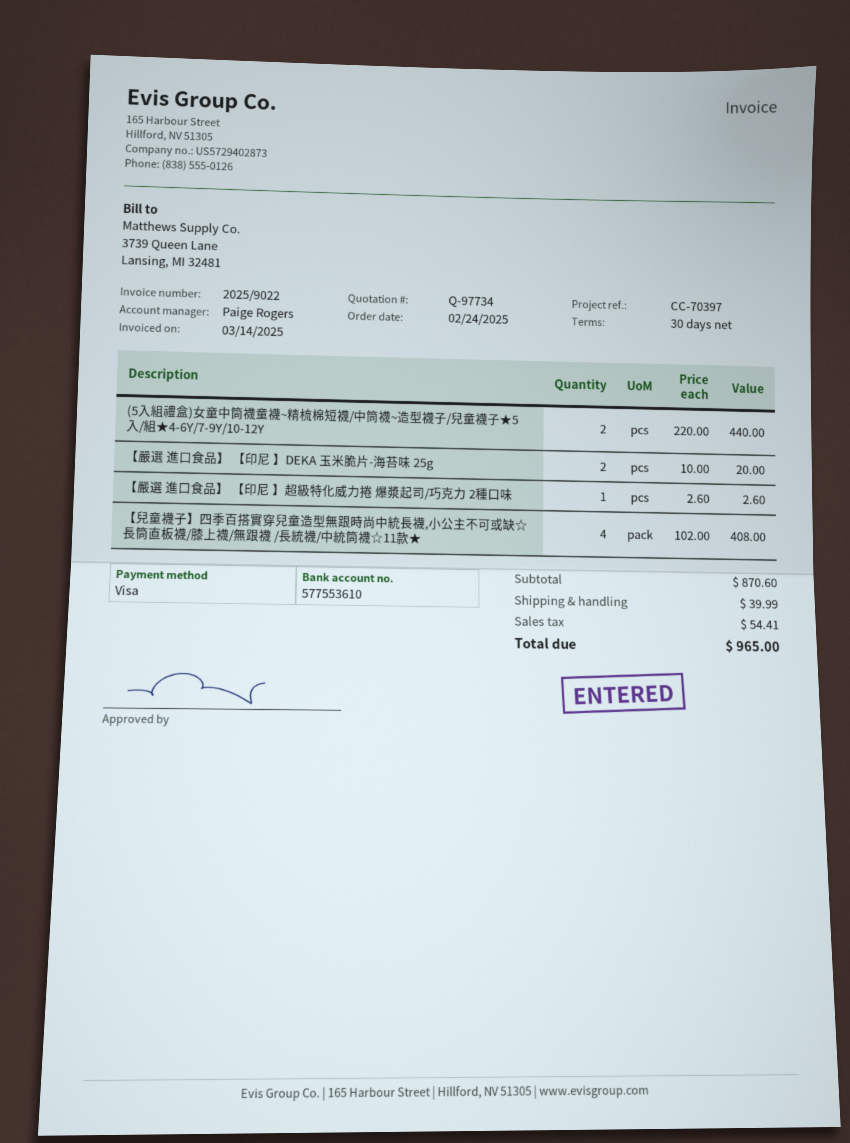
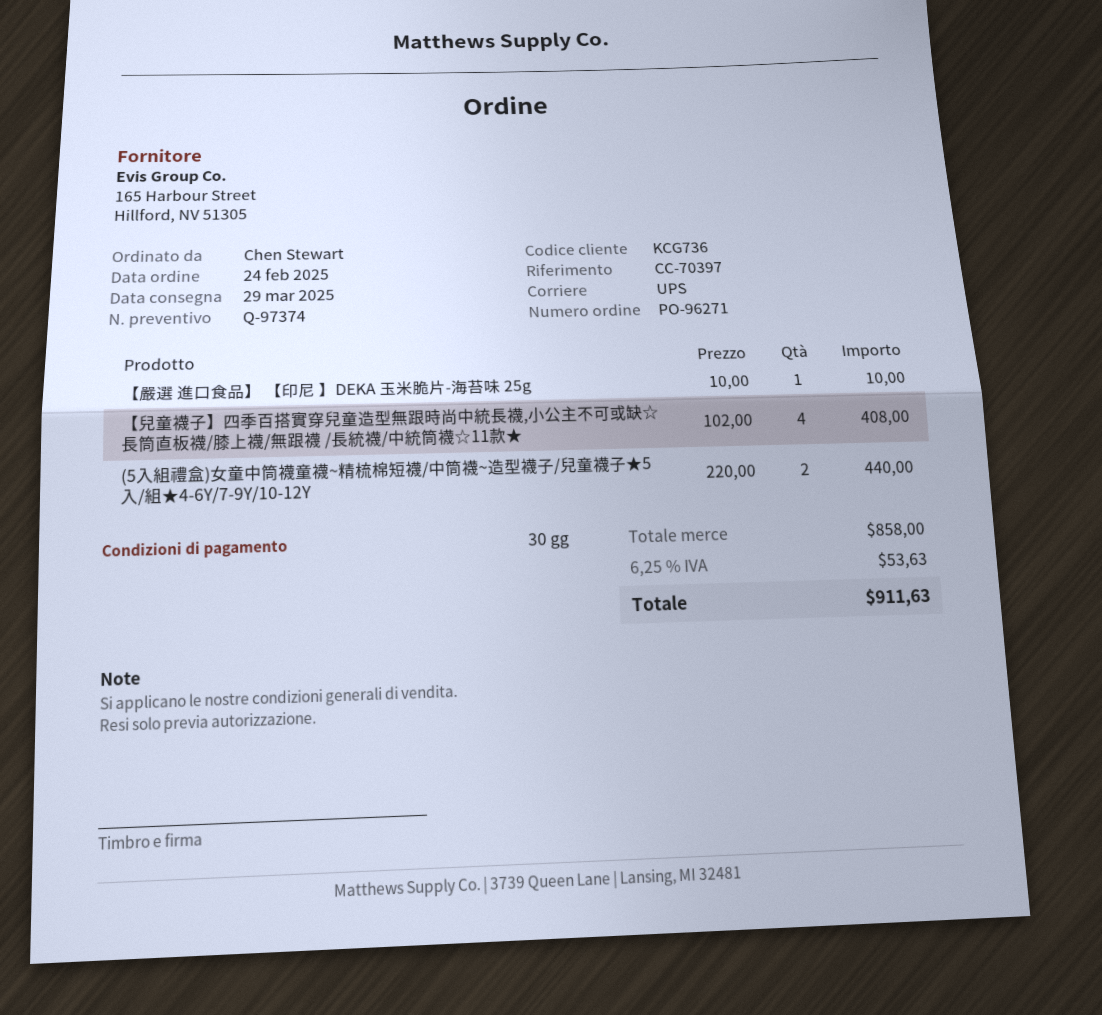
quote number: Q-97734 -> Q-97374
【嚴選 進口食品】 【印尼 】DEKA 玉米脆片-海苔味 25g: 2 x 10.00 = 20.00 -> 1 x 10.00 = 10.00
【嚴選 進口食品】 【印尼 】超級特化威力捲 爆漿起司/巧克力 2種口味: 1 x 2.60 = 2.60 -> none
subtotal: 870.60 -> 858.00
shipping: 39.99 -> none
tax: 54.41 -> 53.63
total: 965.00 -> 911.63

